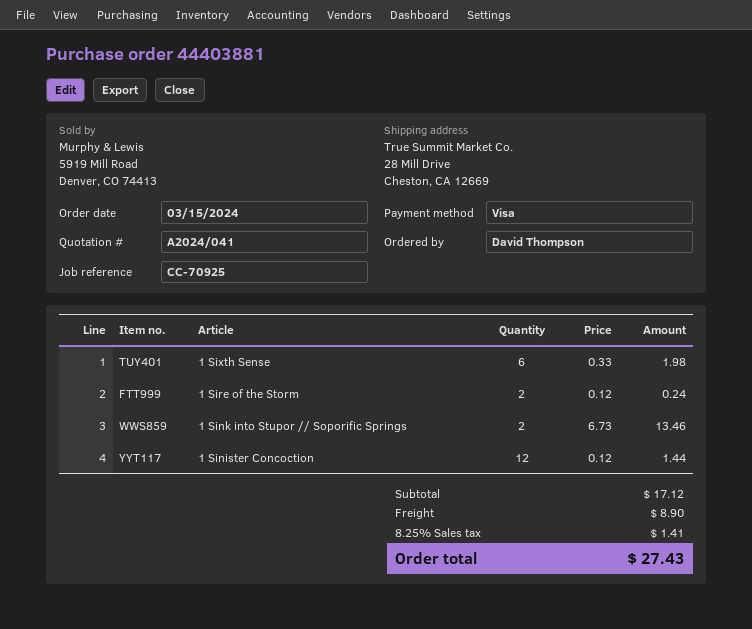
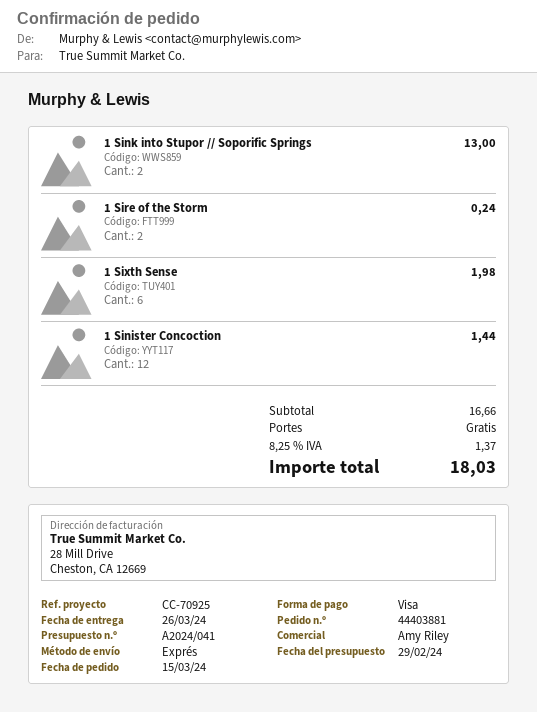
1 Sink into Stupor // Soporific Springs: 2 for 13.46 -> 2 for 13.00
subtotal: 17.12 -> 16.66
shipping: 8.90 -> 0.00
tax: 8.25% = 1.41 -> 8.25% = 1.37
total: 27.43 -> 18.03

